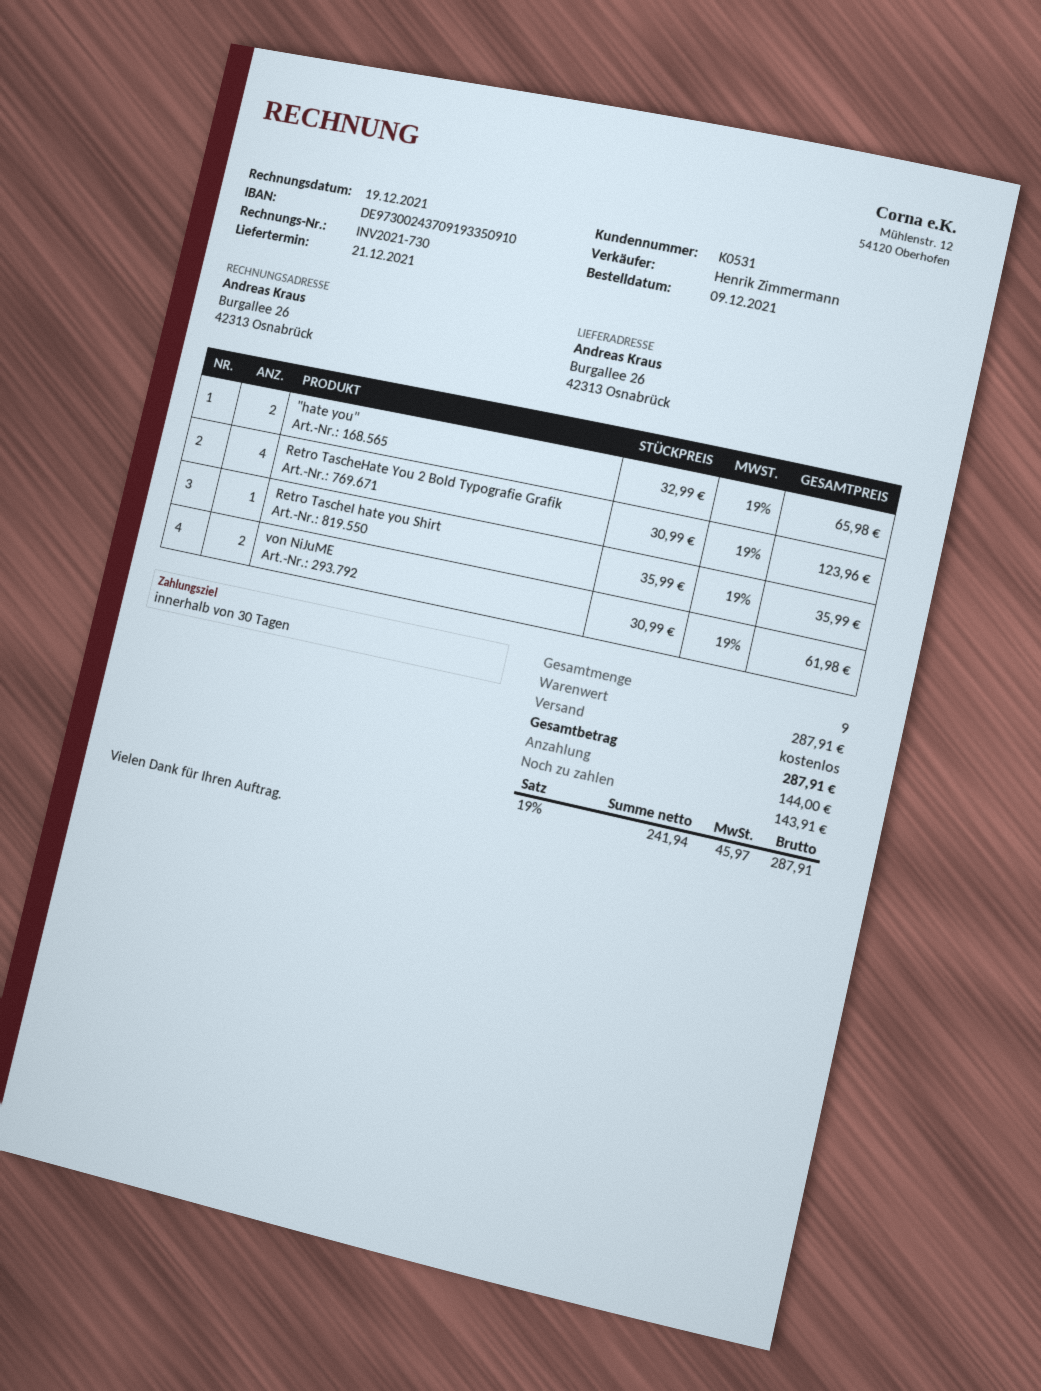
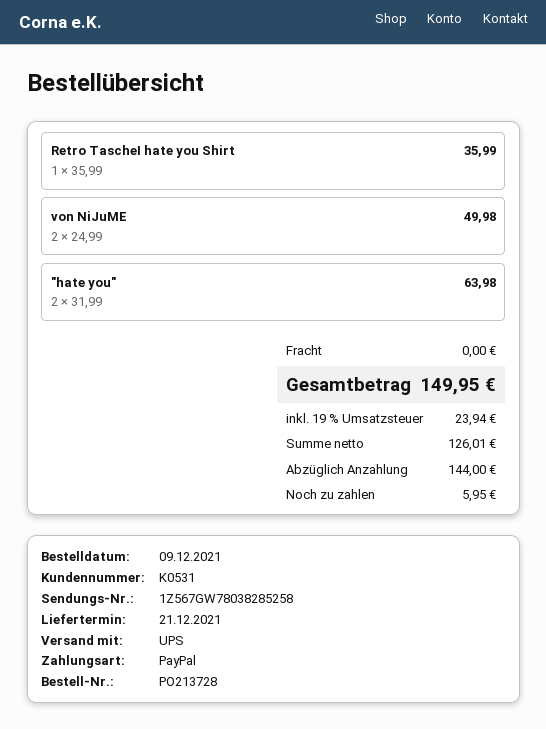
"hate you": 2 x 32.99 = 65.98 -> 2 x 31.99 = 63.98
Retro TascheHate You 2 Bold Typografie Grafik: 4 x 30.99 = 123.96 -> none
von NiJuME: 2 x 30.99 = 61.98 -> 2 x 24.99 = 49.98
net: 241.94 -> 126.01
tax: 19% = 45.97 -> 19% = 23.94
total: 287.91 -> 149.95
balance: 143.91 -> 5.95

